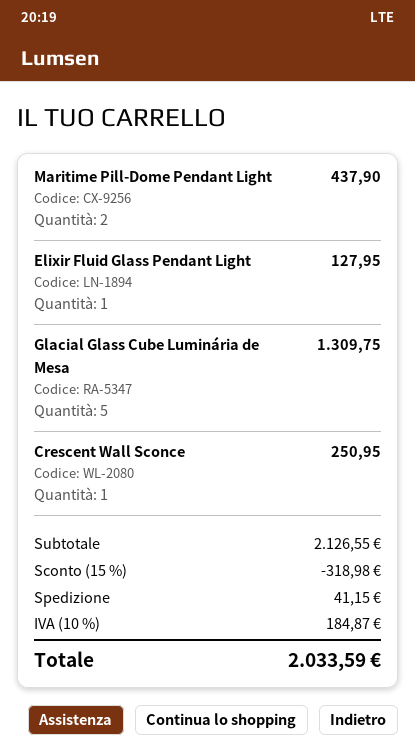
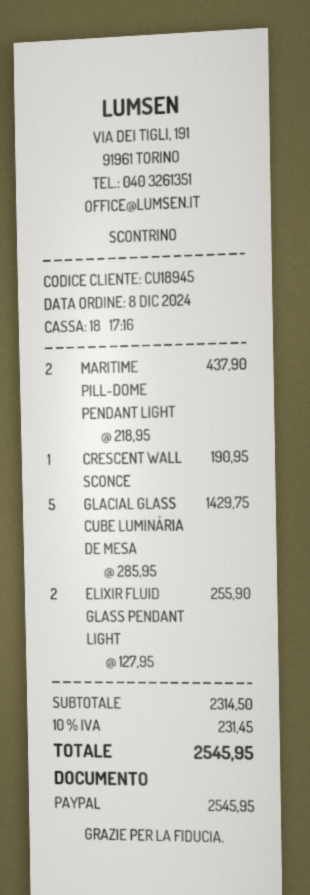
Elixir Fluid Glass Pendant Light: 1 for 127.95 -> 2 for 255.90
Glacial Glass Cube Luminária de Mesa: 5 for 1309.75 -> 5 for 1429.75
Crescent Wall Sconce: 1 for 250.95 -> 1 for 190.95
subtotal: 2126.55 -> 2314.50
discount: 15% = 318.98 -> none
shipping: 41.15 -> none
tax: 10% = 184.87 -> 10% = 231.45
total: 2033.59 -> 2545.95

